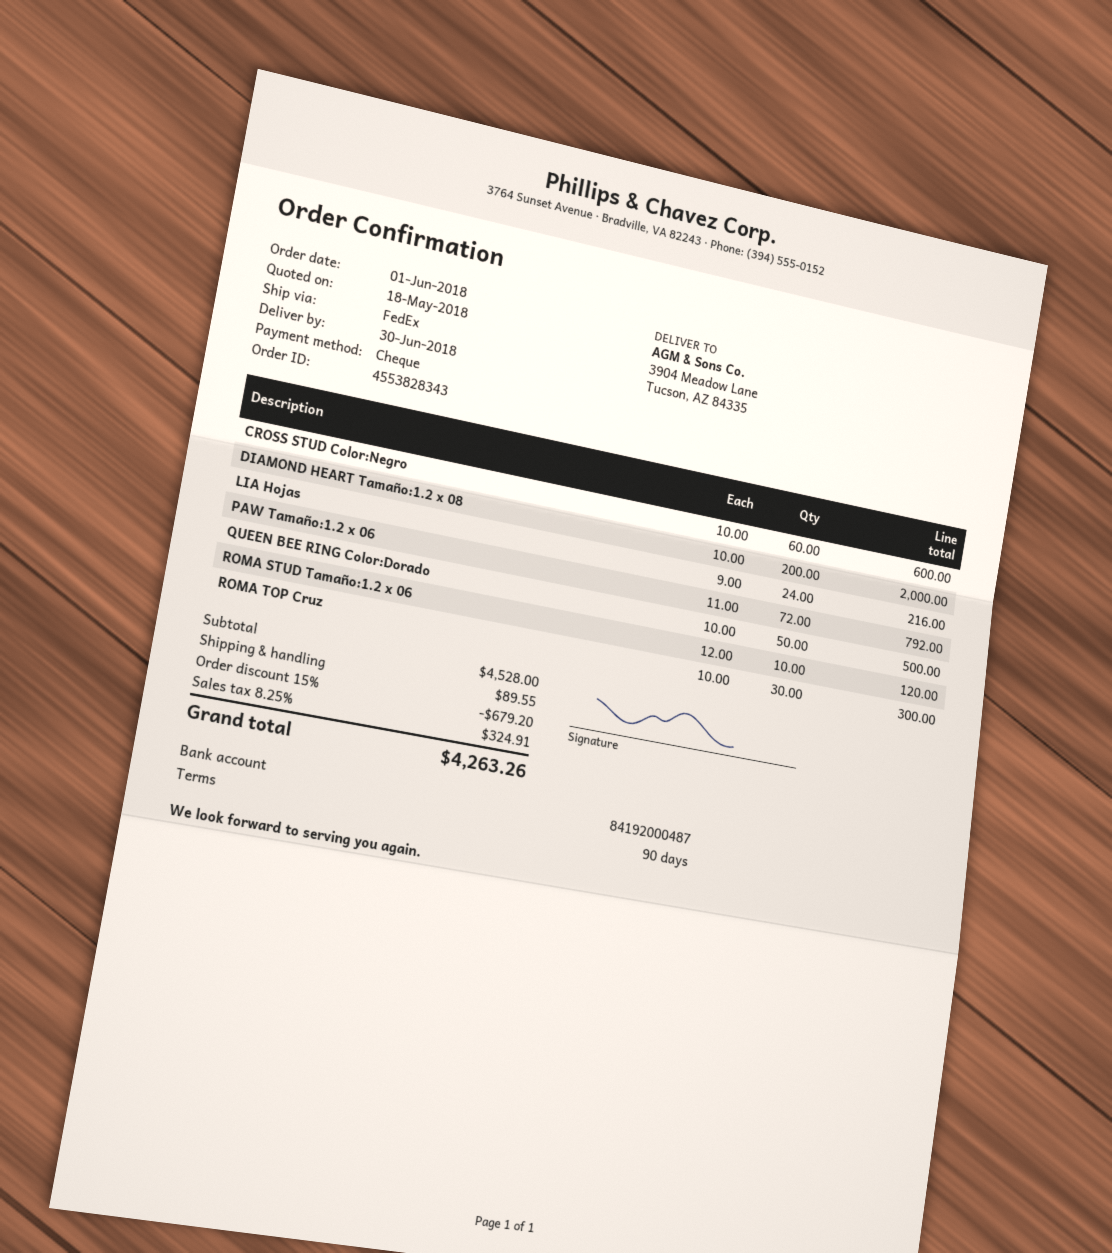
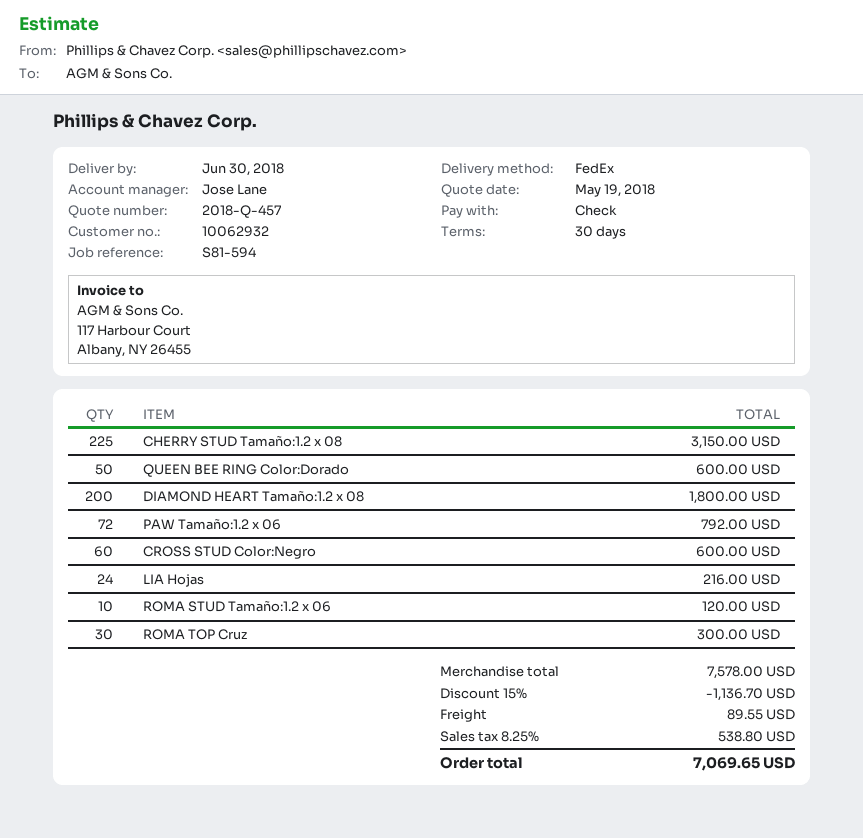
quote date: 2018-05-18 -> 2018-05-19
payment terms: 90 days -> 30 days
DIAMOND HEART Tamaño:1.2 x 08: 200 for 2000.00 -> 200 for 1800.00
QUEEN BEE RING Color:Dorado: 50 for 500.00 -> 50 for 600.00
CHERRY STUD Tamaño:1.2 x 08: none -> 225 for 3150.00
subtotal: 4528.00 -> 7578.00
discount: 15% = 679.20 -> 15% = 1136.70
tax: 8.25% = 324.91 -> 8.25% = 538.80
total: 4263.26 -> 7069.65

